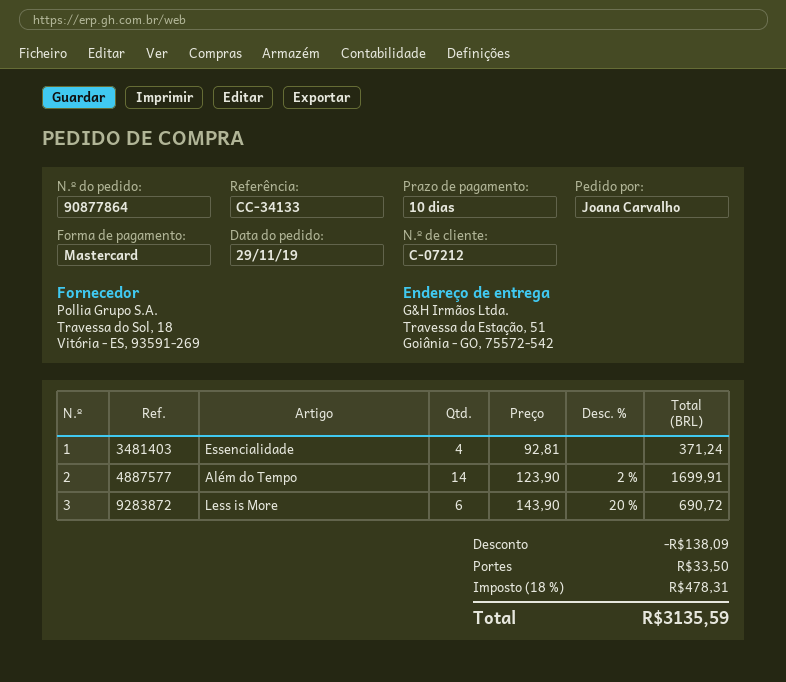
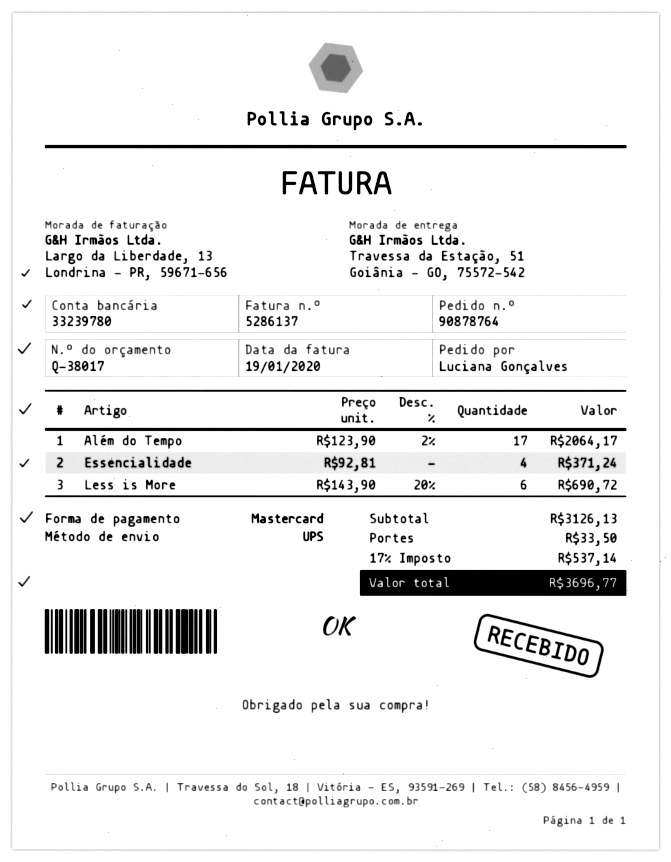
order number: 90877864 -> 90878764
ordered by: Joana Carvalho -> Luciana Gonçalves
Além do Tempo: 14 x 123.90 - 2% = 1699.91 -> 17 x 123.90 - 2% = 2064.17
discount: 138.09 -> none
tax: 18% = 478.31 -> 17% = 537.14
total: 3135.59 -> 3696.77

